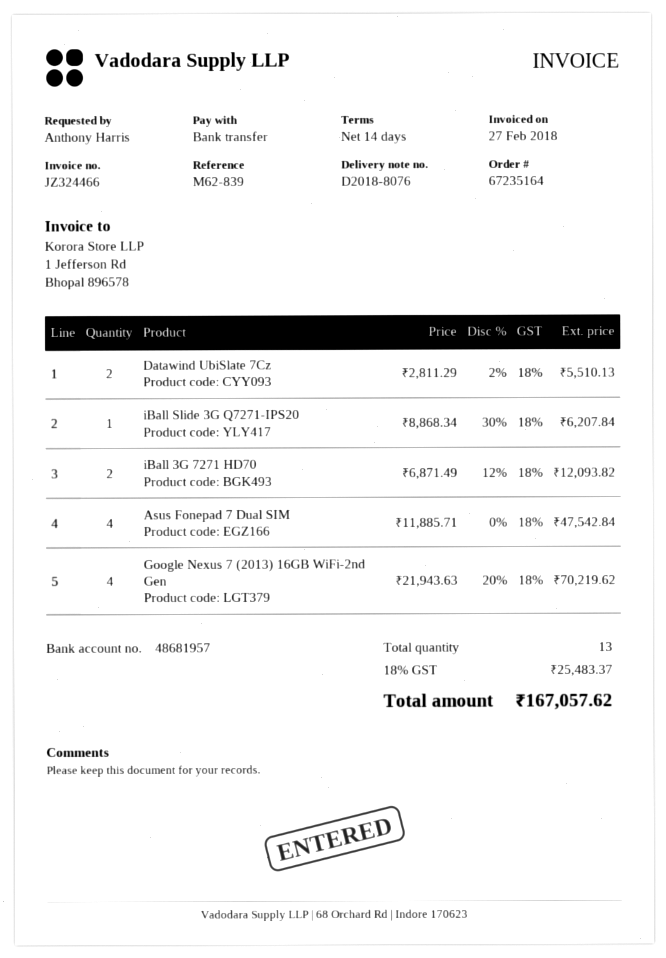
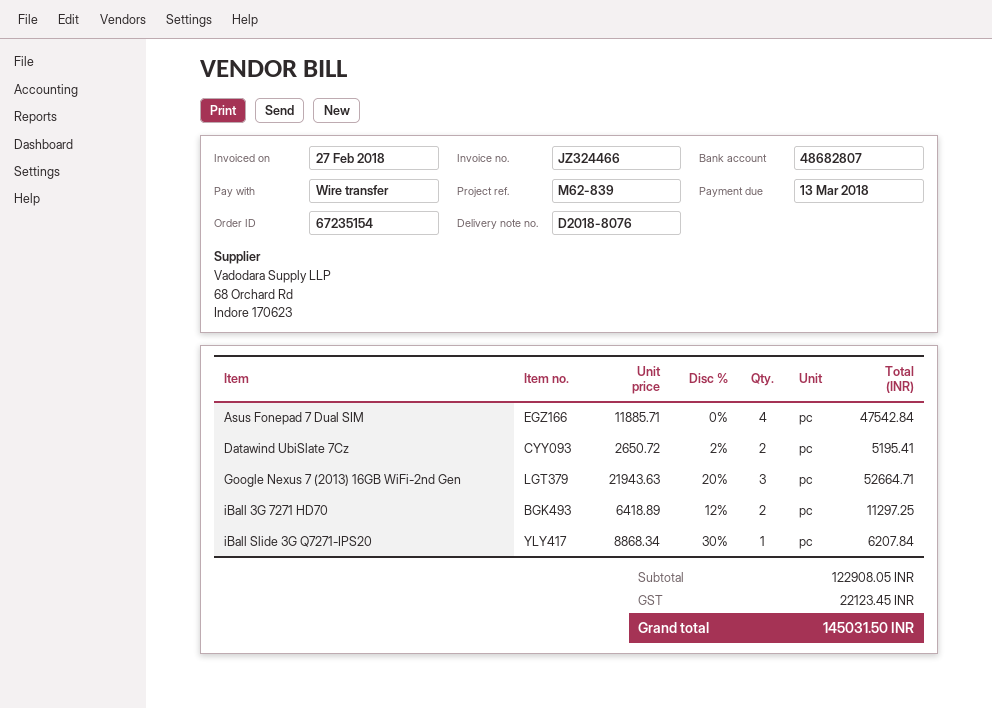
order number: 67235164 -> 67235154
bank account: 48681957 -> 48682807
Datawind UbiSlate 7Cz: 2 x 2811.29 - 2% = 5510.13 -> 2 x 2650.72 - 2% = 5195.41
iBall 3G 7271 HD70: 2 x 6871.49 - 12% = 12093.82 -> 2 x 6418.89 - 12% = 11297.25
Google Nexus 7 (2013) 16GB WiFi-2nd Gen: 4 x 21943.63 - 20% = 70219.62 -> 3 x 21943.63 - 20% = 52664.71
tax: 25483.37 -> 22123.45
total: 167057.62 -> 145031.50

